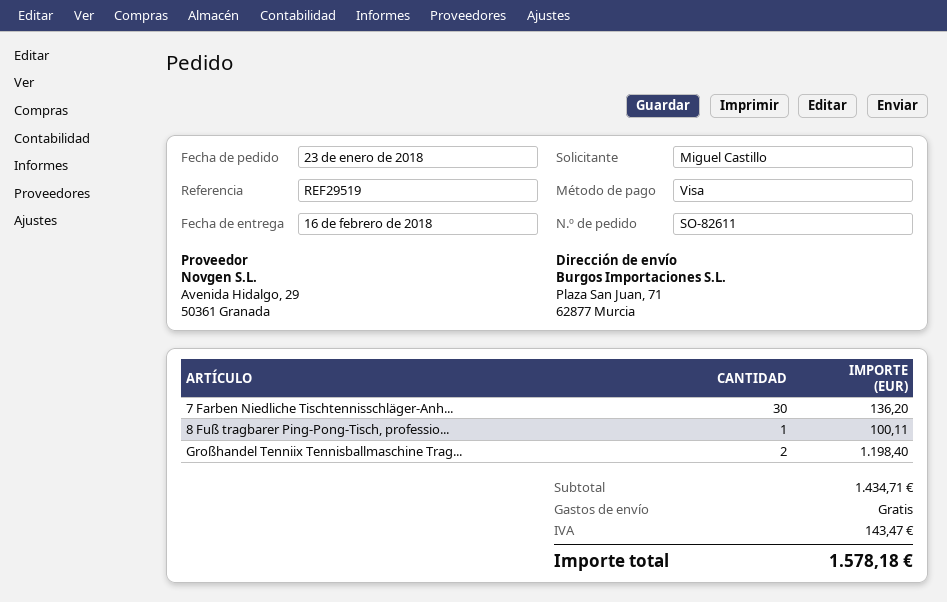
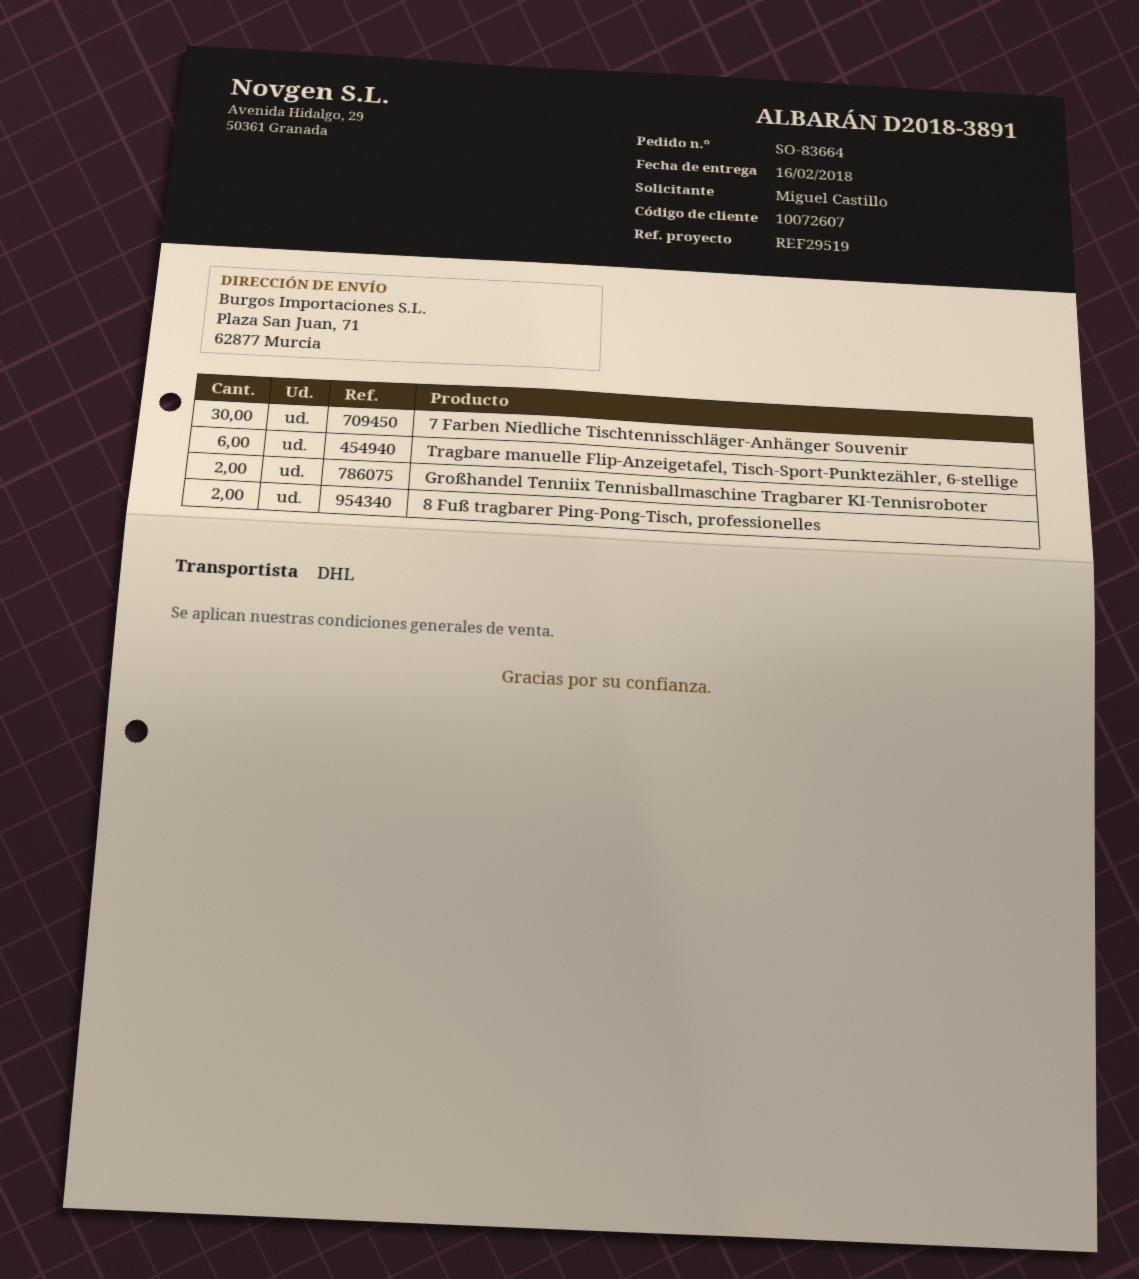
order number: SO-82611 -> SO-83664
8 Fuß tragbarer Ping-Pong-Tisch, professio...: 1 -> 2
Tragbare manuelle Flip-Anzeigetafel, Tisch-Sport-Punktezähler, 6-stellige: none -> 6

